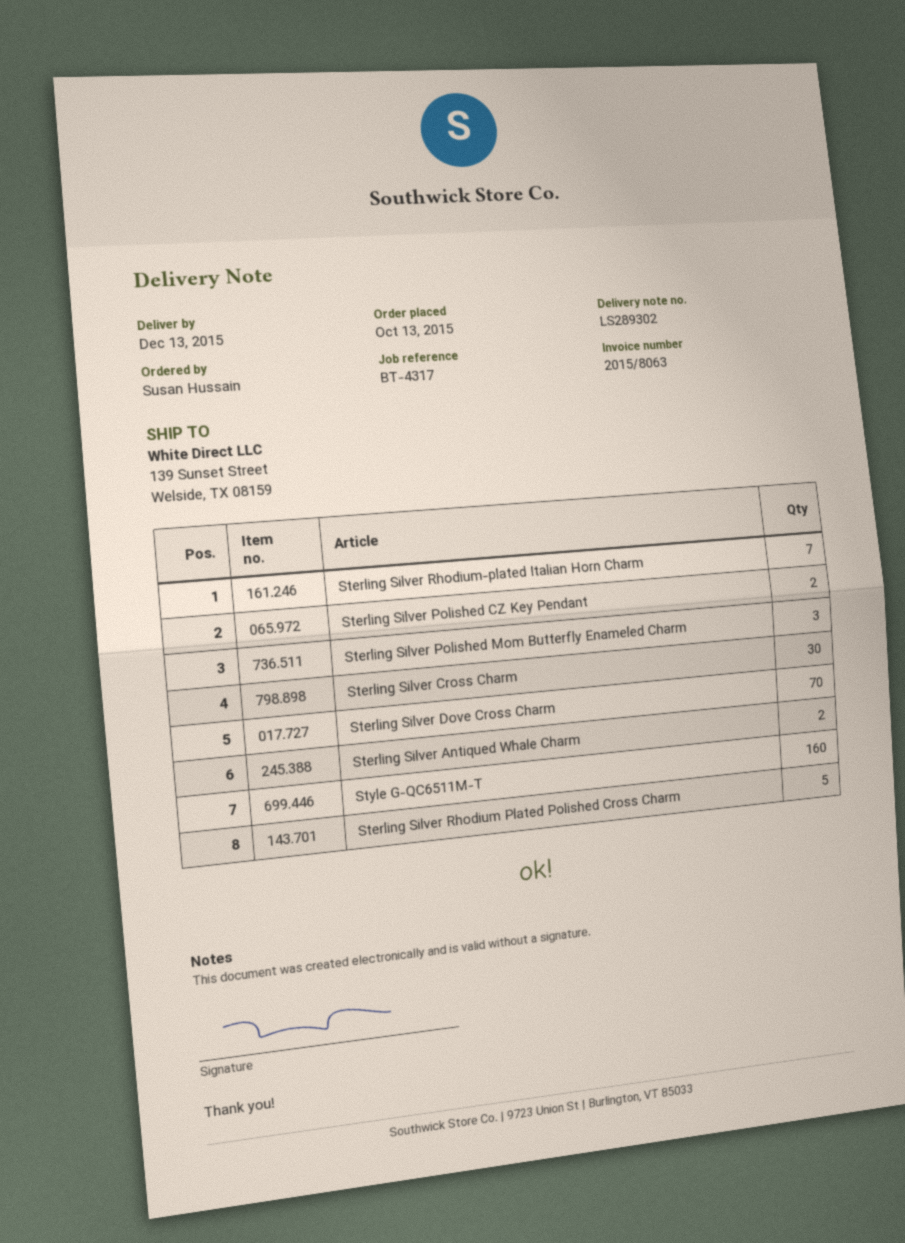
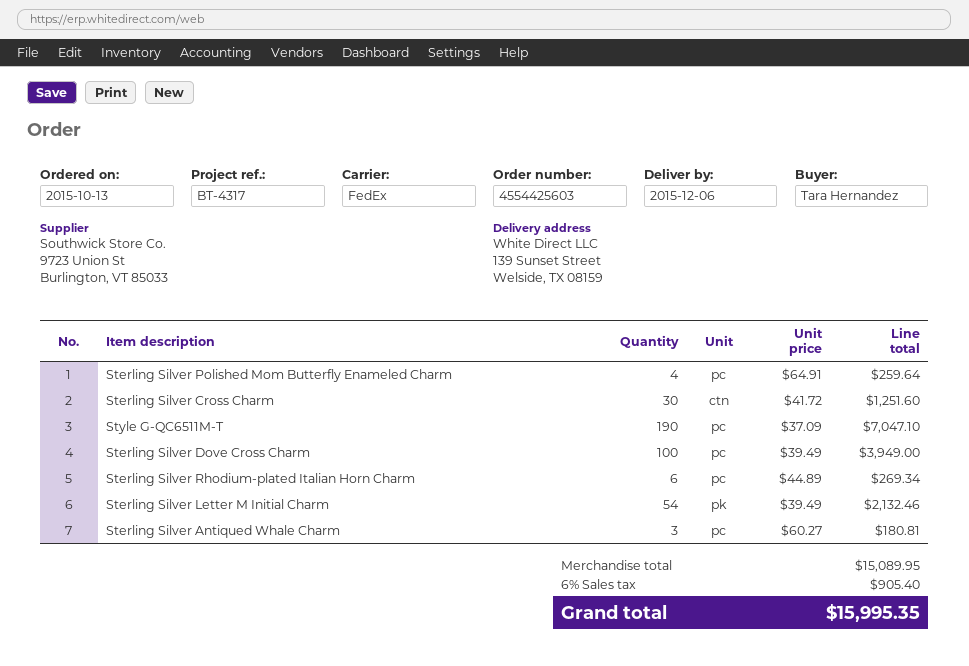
delivery date: 2015-12-13 -> 2015-12-06
ordered by: Susan Hussain -> Tara Hernandez
Sterling Silver Rhodium-plated Italian Horn Charm: 7 -> 6
Sterling Silver Polished CZ Key Pendant: 2 -> none
Sterling Silver Polished Mom Butterfly Enameled Charm: 3 -> 4
Sterling Silver Dove Cross Charm: 70 -> 100
Sterling Silver Antiqued Whale Charm: 2 -> 3
Style G-QC6511M-T: 160 -> 190
Sterling Silver Rhodium Plated Polished Cross Charm: 5 -> none
Sterling Silver Letter M Initial Charm: none -> 54

